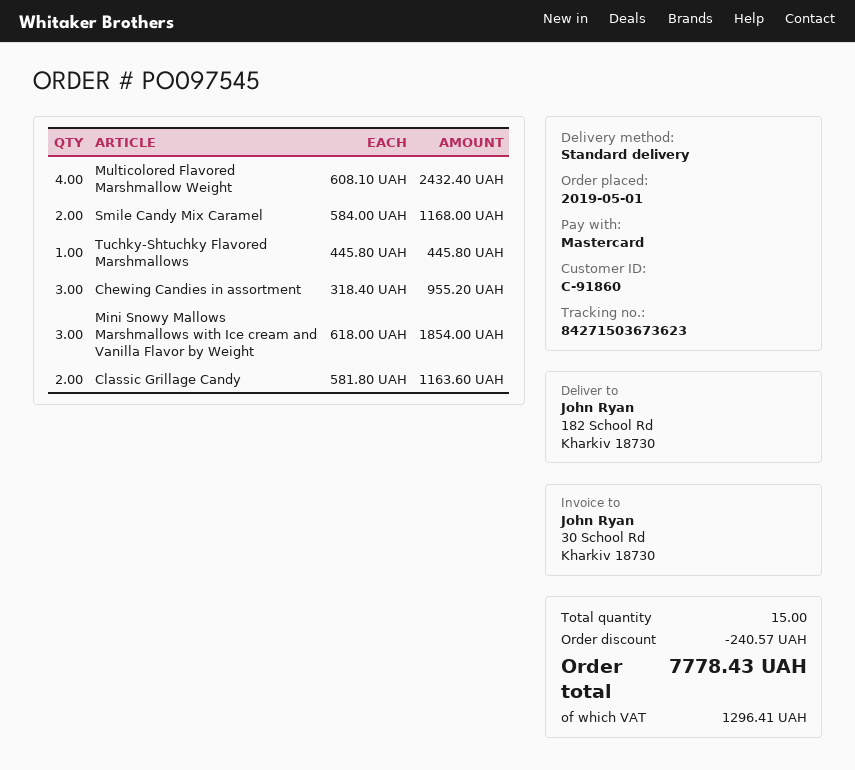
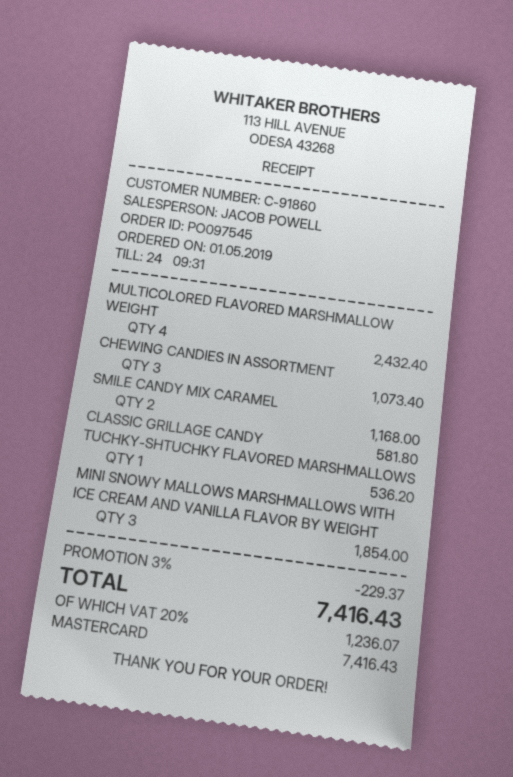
Tuchky-Shtuchky Flavored Marshmallows: 1 for 445.80 -> 1 for 536.20
Chewing Candies in assortment: 3 for 955.20 -> 3 for 1073.40
Classic Grillage Candy: 2 for 1163.60 -> 1 for 581.80
discount: 240.57 -> 229.37
tax: 1296.41 -> 1236.07
total: 7778.43 -> 7416.43

